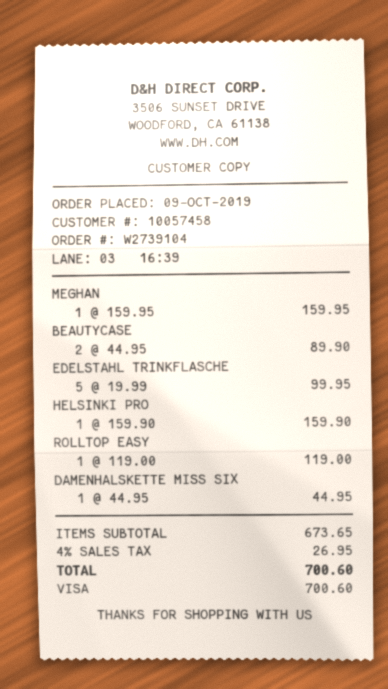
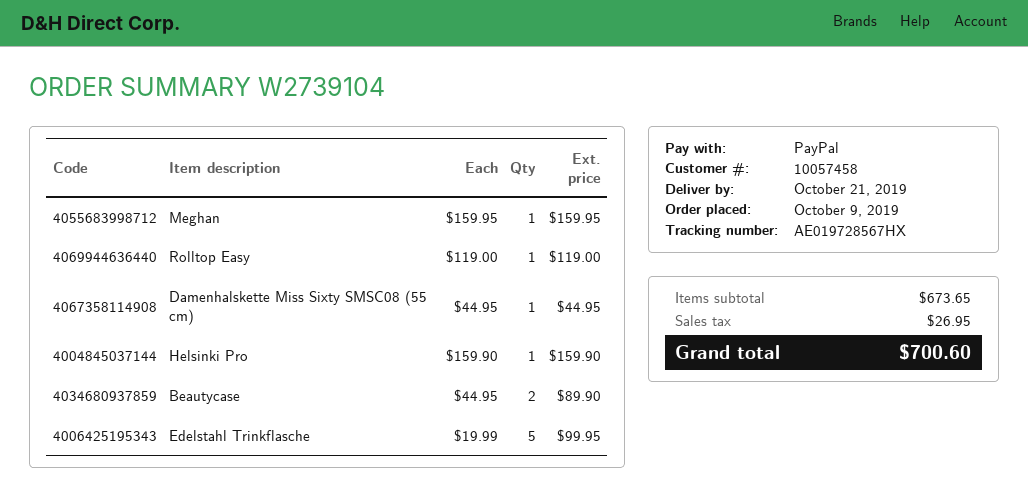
payment method: Visa -> PayPal

